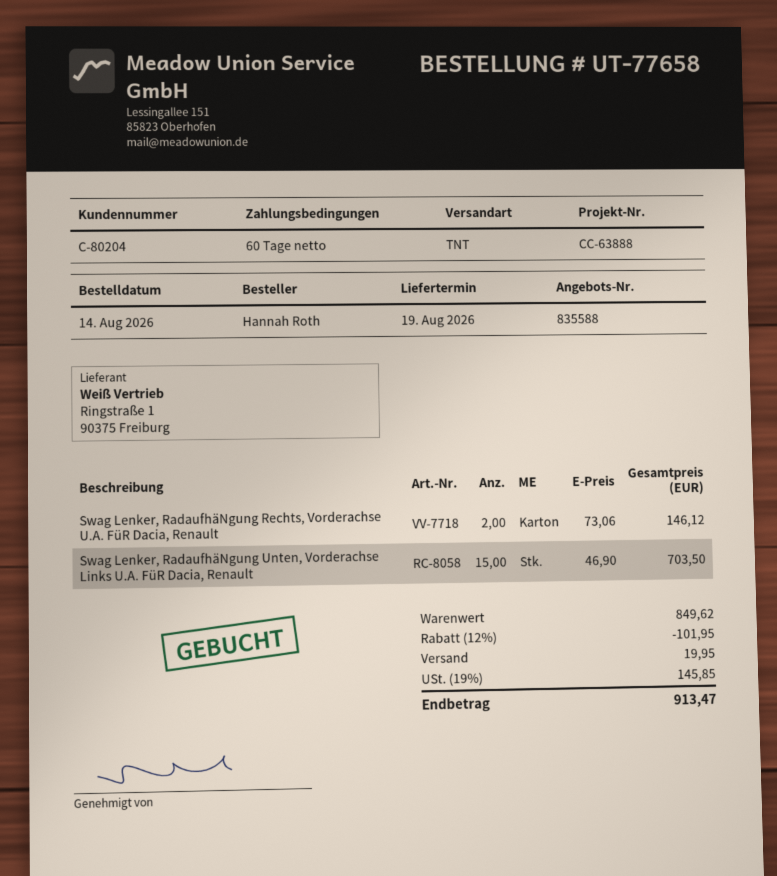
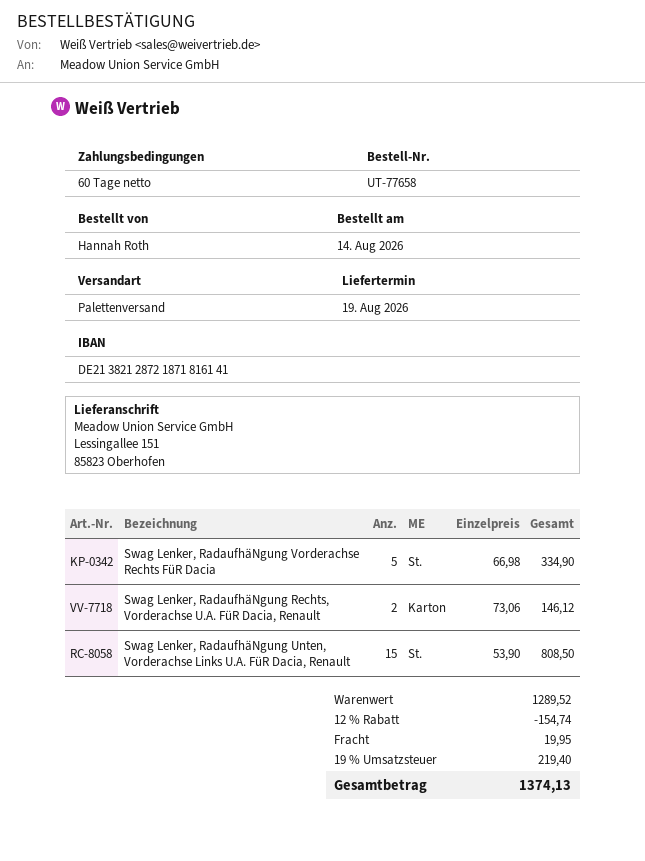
shipping method: TNT -> pallet freight
Swag Lenker, RadaufhäNgung Unten, Vorderachse Links U.A. FüR Dacia, Renault: 15 x 46.90 = 703.50 -> 15 x 53.90 = 808.50
Swag Lenker, RadaufhäNgung Vorderachse Rechts FüR Dacia: none -> 5 x 66.98 = 334.90
subtotal: 849.62 -> 1289.52
discount: 12% = 101.95 -> 12% = 154.74
tax: 19% = 145.85 -> 19% = 219.40
total: 913.47 -> 1374.13

